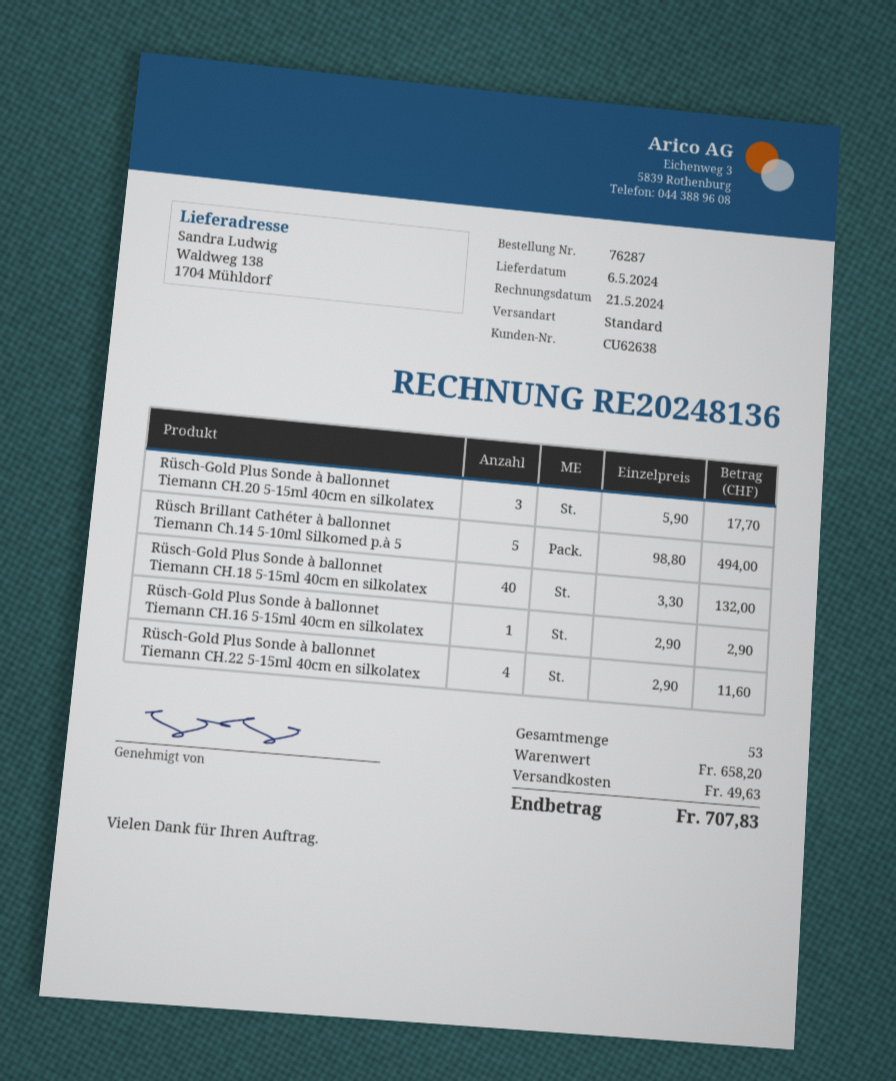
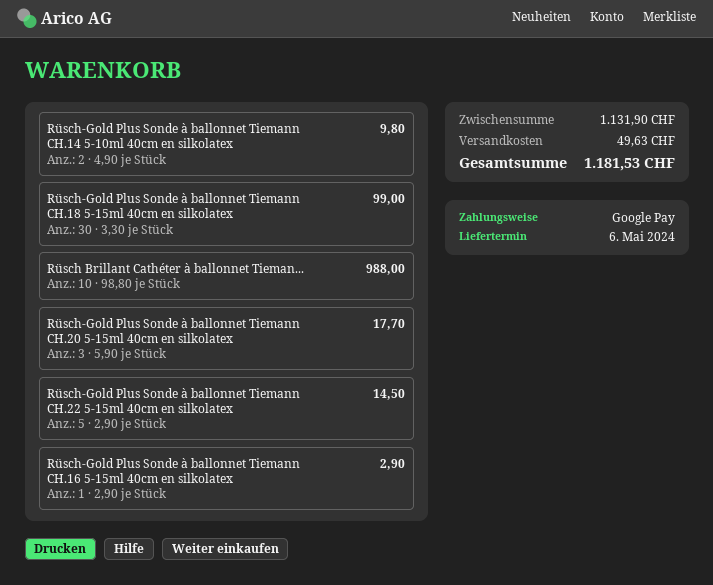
Rüsch Brillant Cathéter à ballonnet Tiemann Ch.14 5-10ml Silkomed p.à 5: 5 x 98.80 = 494.00 -> 10 x 98.80 = 988.00
Rüsch-Gold Plus Sonde à ballonnet Tiemann CH.18 5-15ml 40cm en silkolatex: 40 x 3.30 = 132.00 -> 30 x 3.30 = 99.00
Rüsch-Gold Plus Sonde à ballonnet Tiemann CH.22 5-15ml 40cm en silkolatex: 4 x 2.90 = 11.60 -> 5 x 2.90 = 14.50
Rüsch-Gold Plus Sonde à ballonnet Tiemann CH.14 5-10ml 40cm en silkolatex: none -> 2 x 4.90 = 9.80
subtotal: 658.20 -> 1131.90
total: 707.83 -> 1181.53

